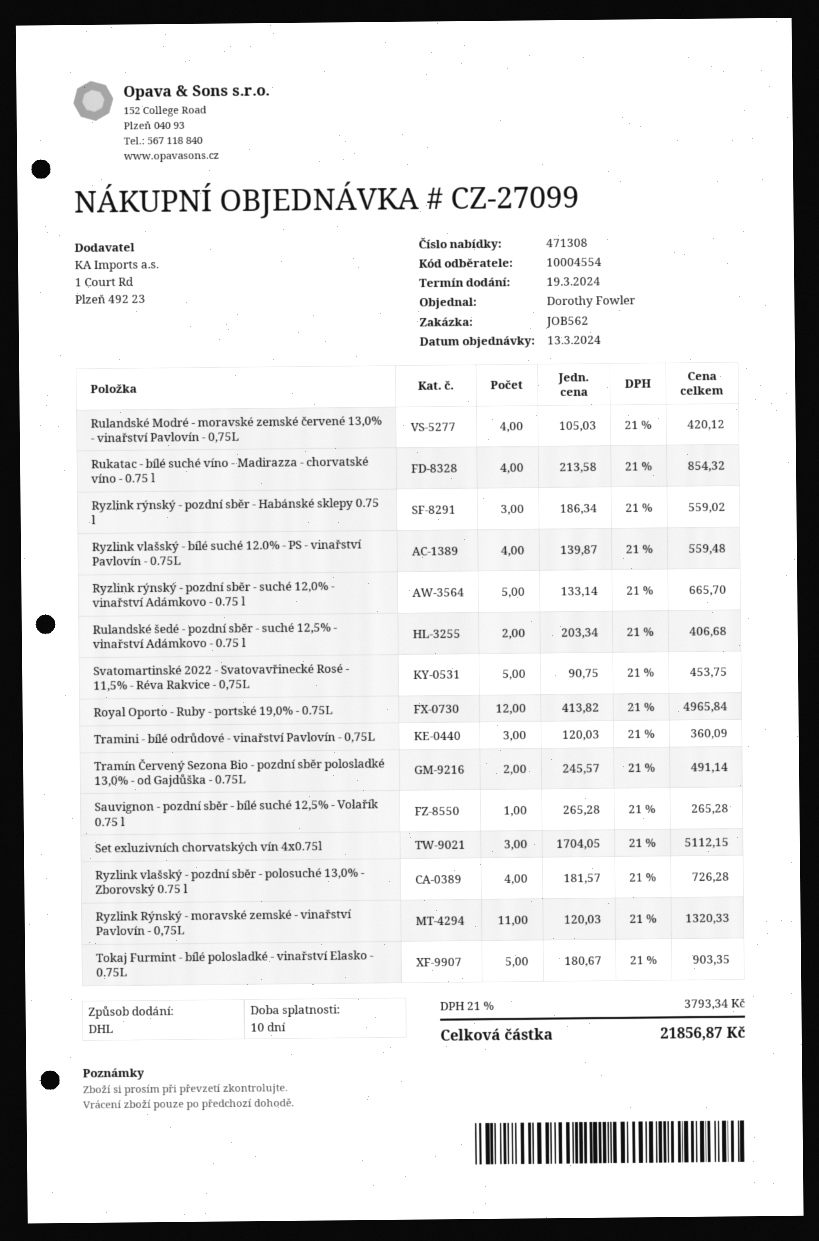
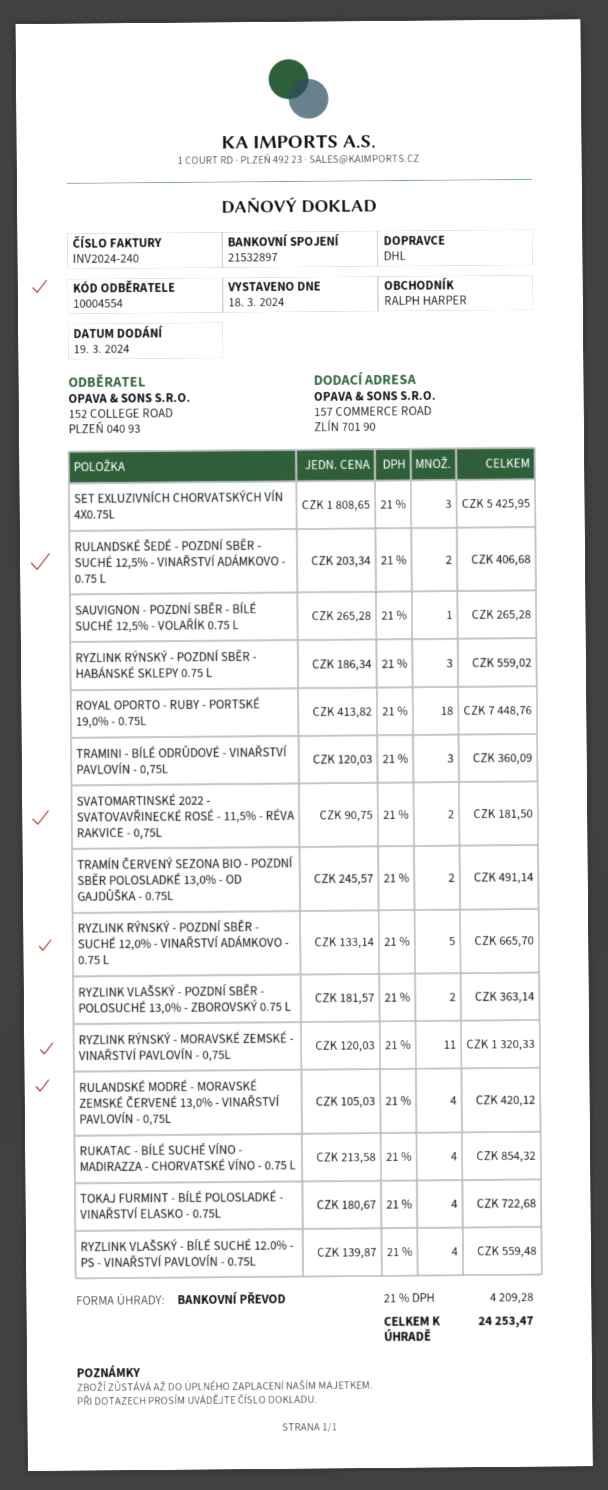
Svatomartinské 2022 - Svatovavřinecké Rosé - 11,5% - Réva Rakvice - 0,75L: 5 x 90.75 = 453.75 -> 2 x 90.75 = 181.50
Royal Oporto - Ruby - portské 19,0% - 0.75L: 12 x 413.82 = 4965.84 -> 18 x 413.82 = 7448.76
Set exluzivních chorvatských vín 4x0.75l: 3 x 1704.05 = 5112.15 -> 3 x 1808.65 = 5425.95
Ryzlink vlašský - pozdní sběr - polosuché 13,0% - Zborovský 0.75 l: 4 x 181.57 = 726.28 -> 2 x 181.57 = 363.14
Tokaj Furmint - bílé polosladké - vinařství Elasko - 0.75L: 5 x 180.67 = 903.35 -> 4 x 180.67 = 722.68
tax: 21% = 3793.34 -> 21% = 4209.28
total: 21856.87 -> 24253.47

